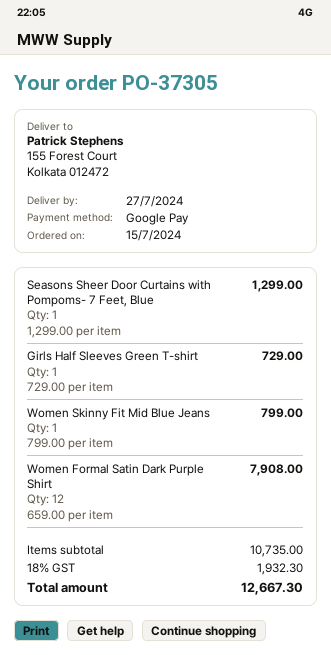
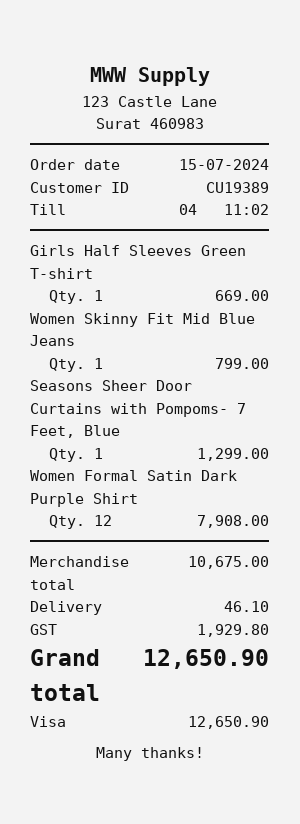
payment method: Google Pay -> Visa
Girls Half Sleeves Green T-shirt: 1 for 729.00 -> 1 for 669.00
subtotal: 10735.00 -> 10675.00
shipping: none -> 46.10
tax: 1932.30 -> 1929.80
total: 12667.30 -> 12650.90

